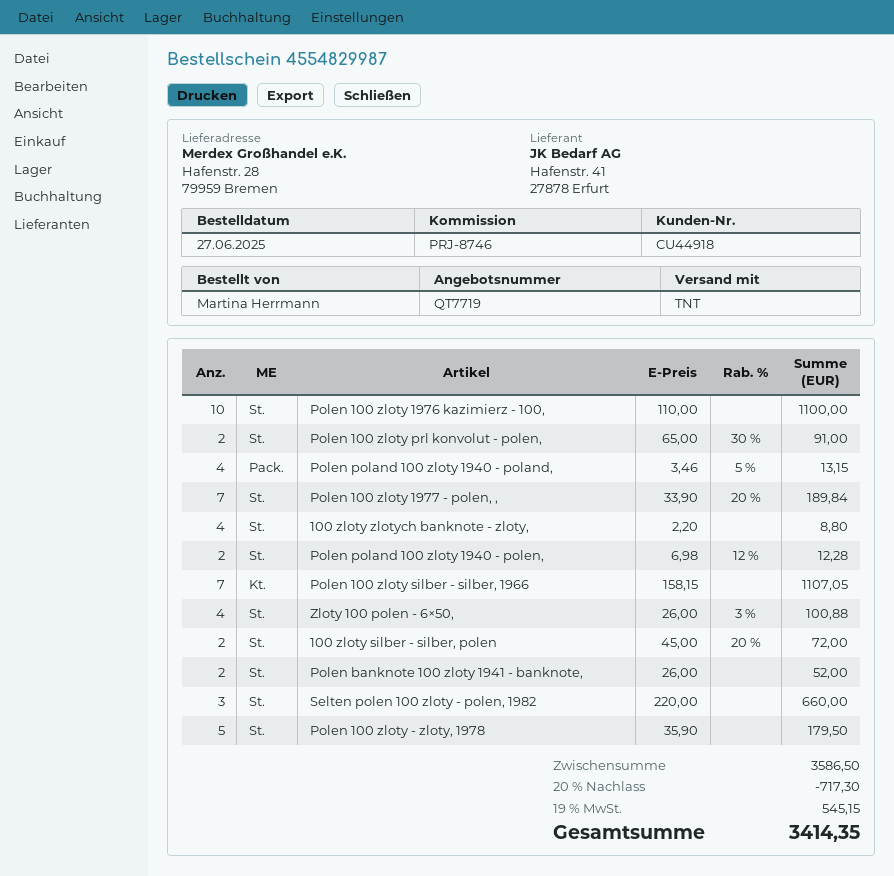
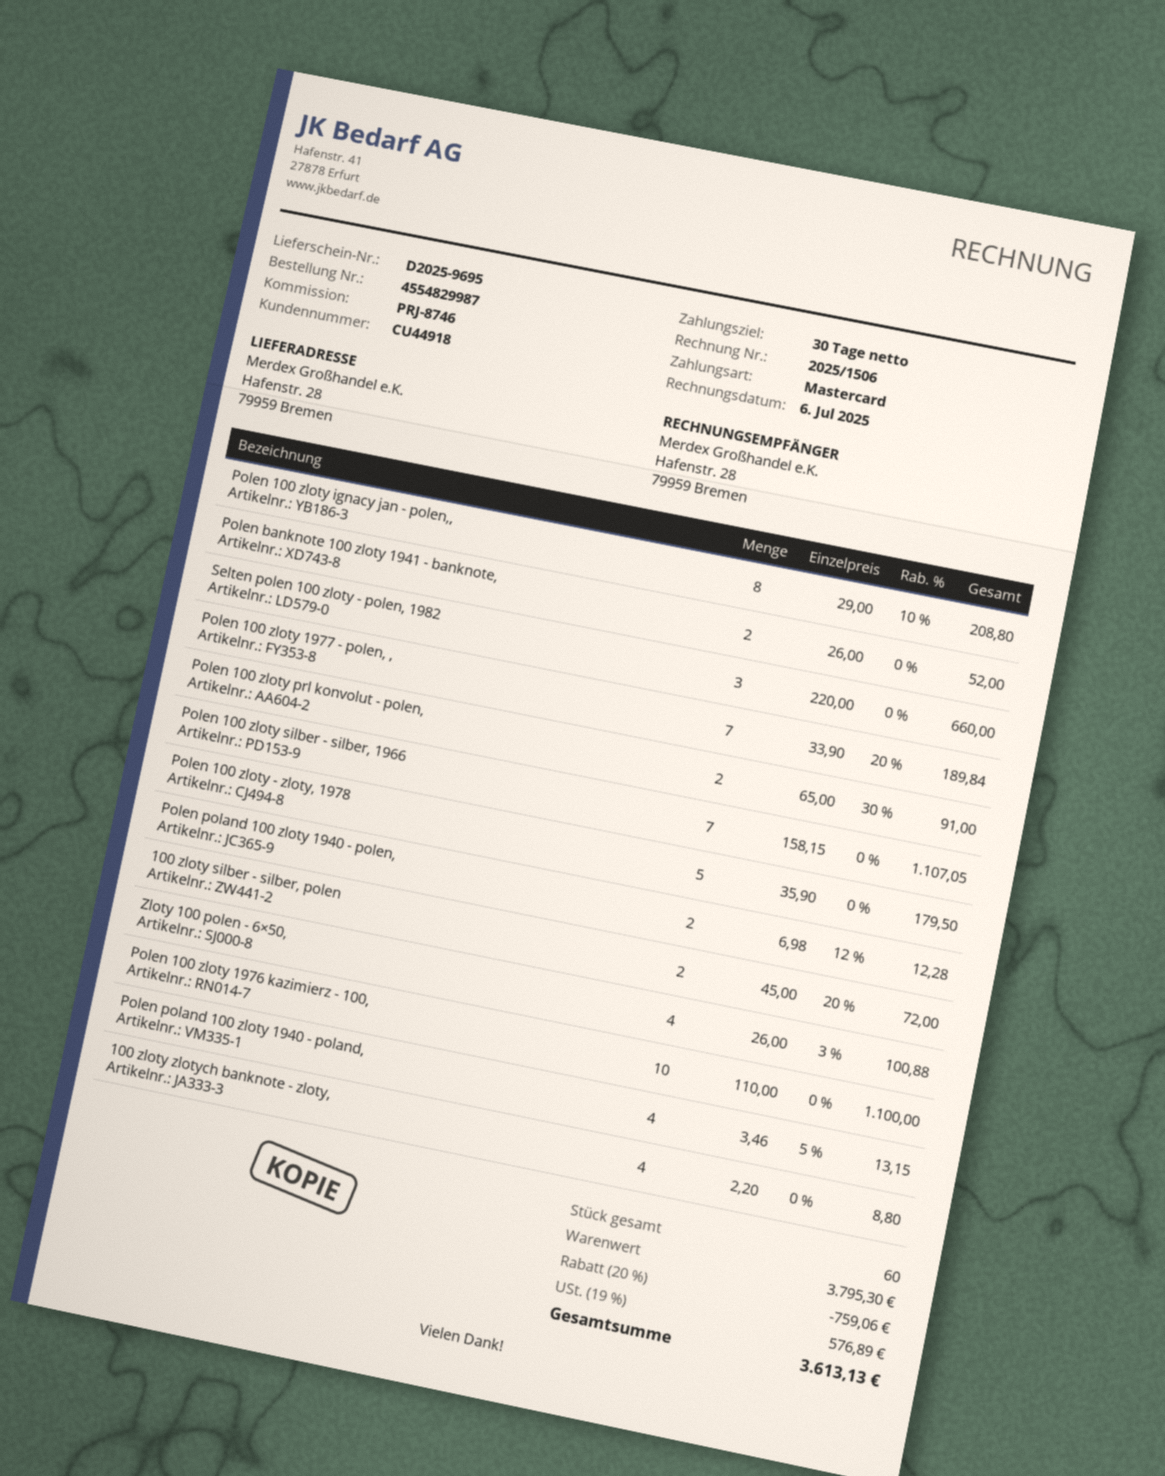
Polen 100 zloty ignacy jan - polen,,: none -> 8 x 29.00 - 10% = 208.80
subtotal: 3586.50 -> 3795.30
discount: 20% = 717.30 -> 20% = 759.06
tax: 19% = 545.15 -> 19% = 576.89
total: 3414.35 -> 3613.13

